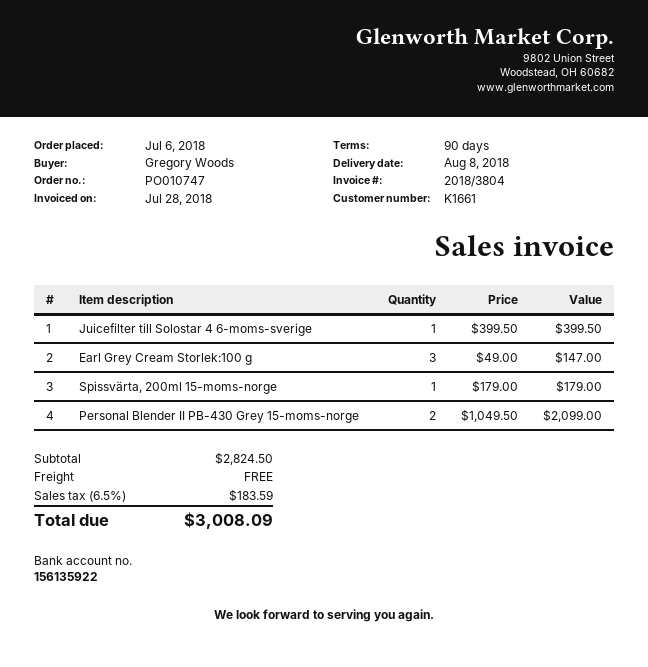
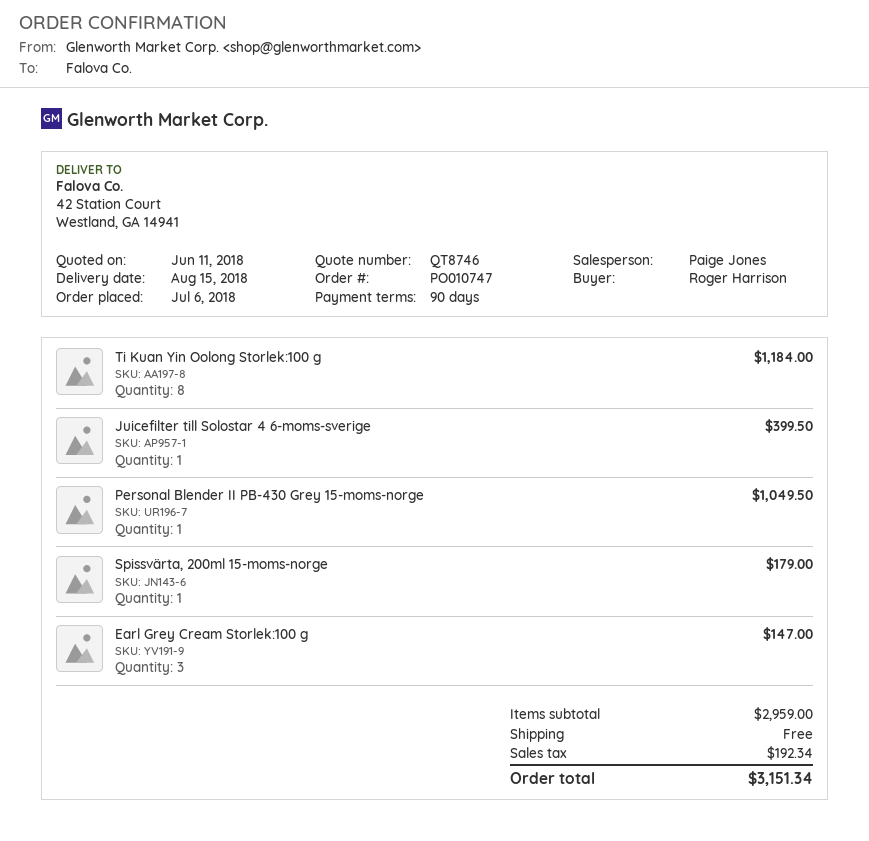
delivery date: 2018-08-08 -> 2018-08-15
ordered by: Gregory Woods -> Roger Harrison
Personal Blender II PB-430 Grey 15-moms-norge: 2 for 2099.00 -> 1 for 1049.50
Ti Kuan Yin Oolong Storlek:100 g: none -> 8 for 1184.00
subtotal: 2824.50 -> 2959.00
tax: 183.59 -> 192.34
total: 3008.09 -> 3151.34

